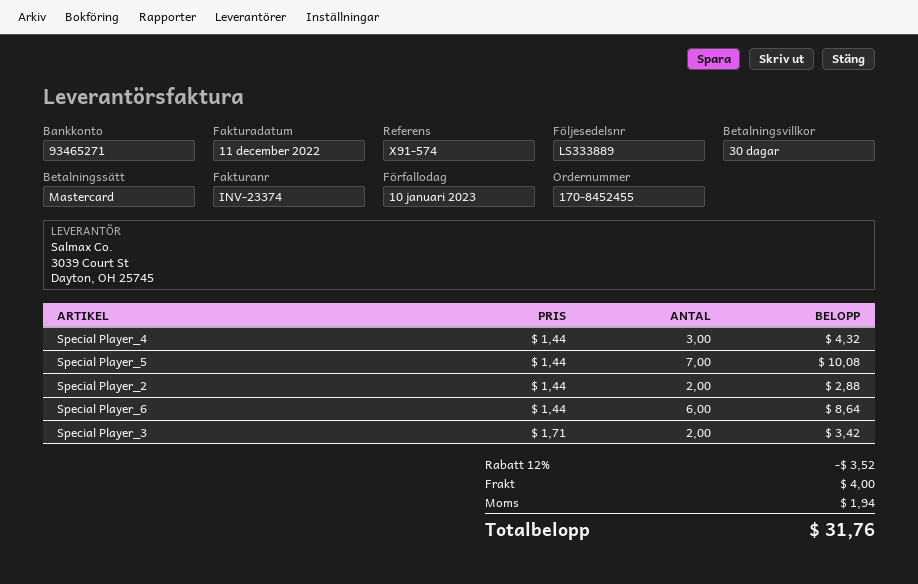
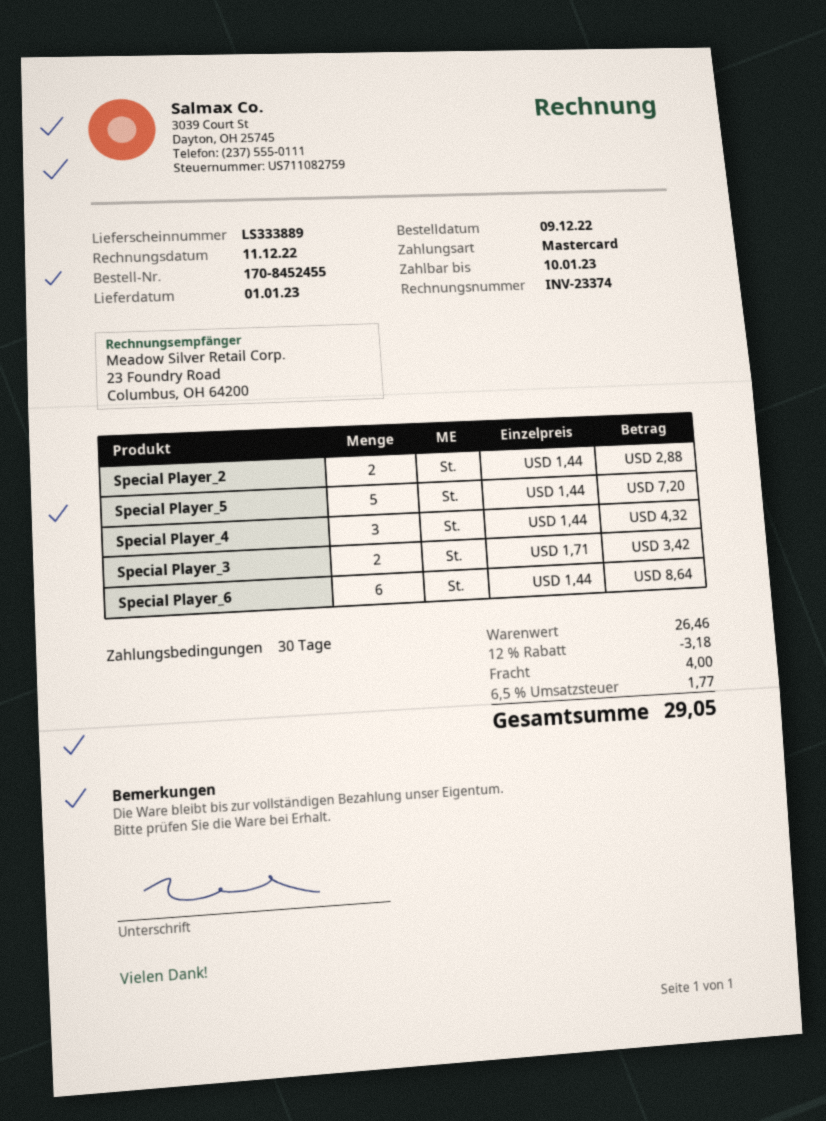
Special Player_5: 7 x 1.44 = 10.08 -> 5 x 1.44 = 7.20
discount: 12% = 3.52 -> 12% = 3.18
tax: 1.94 -> 1.77
total: 31.76 -> 29.05

